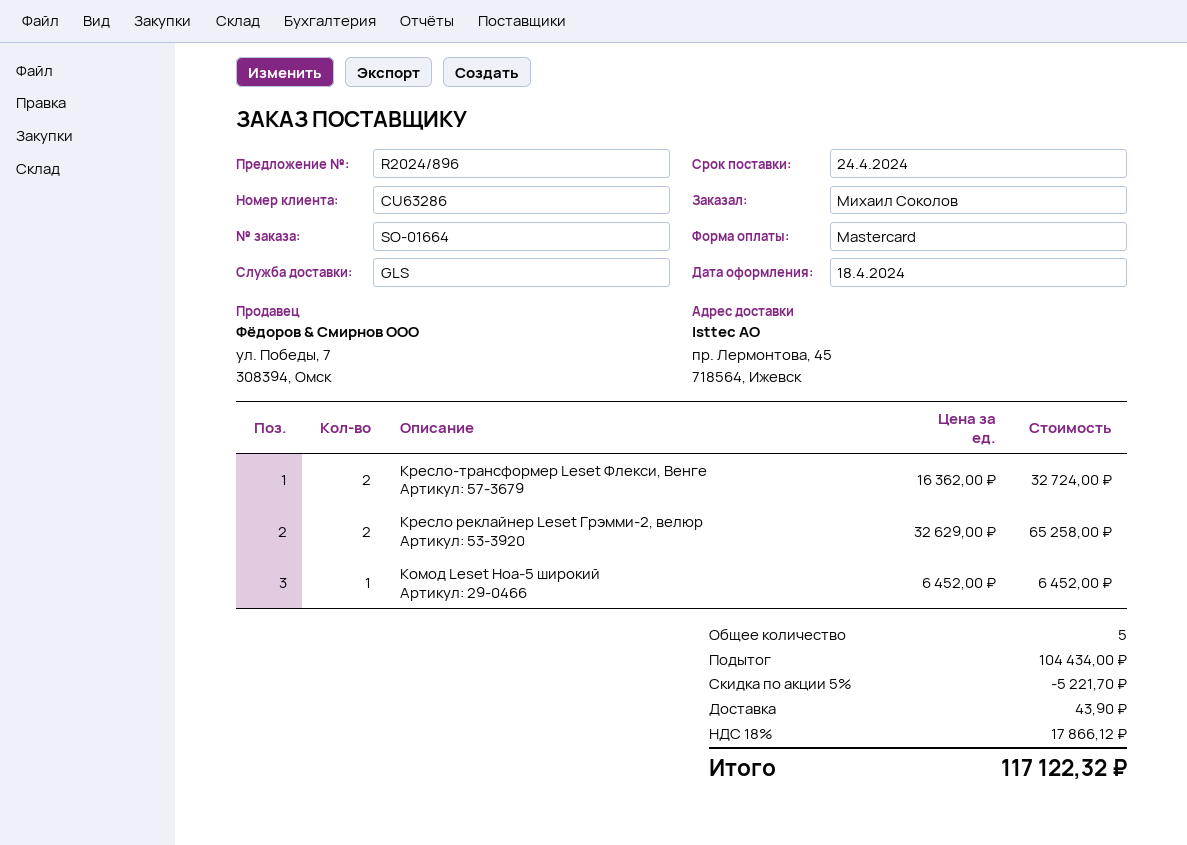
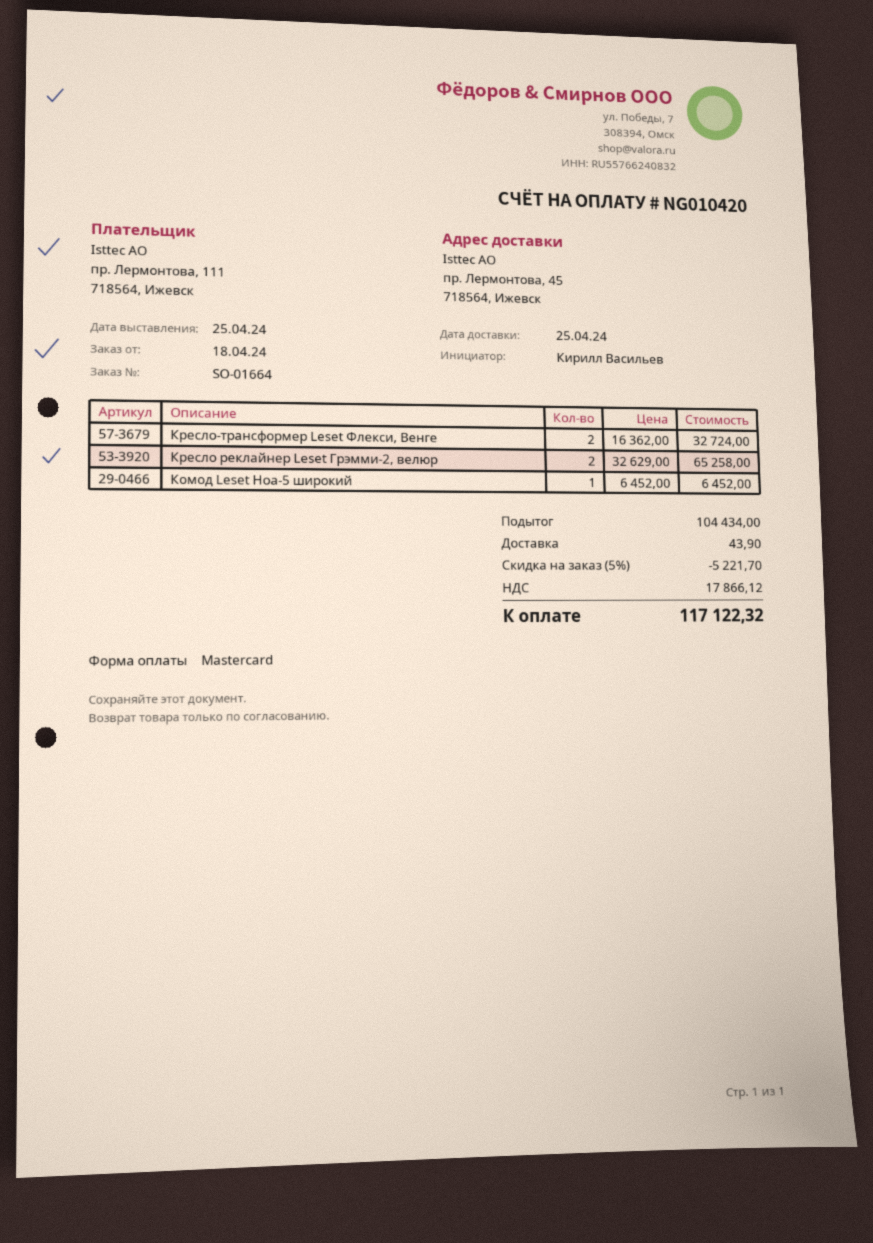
delivery date: 2024-04-24 -> 2024-04-25
ordered by: Михаил Соколов -> Кирилл Васильев

